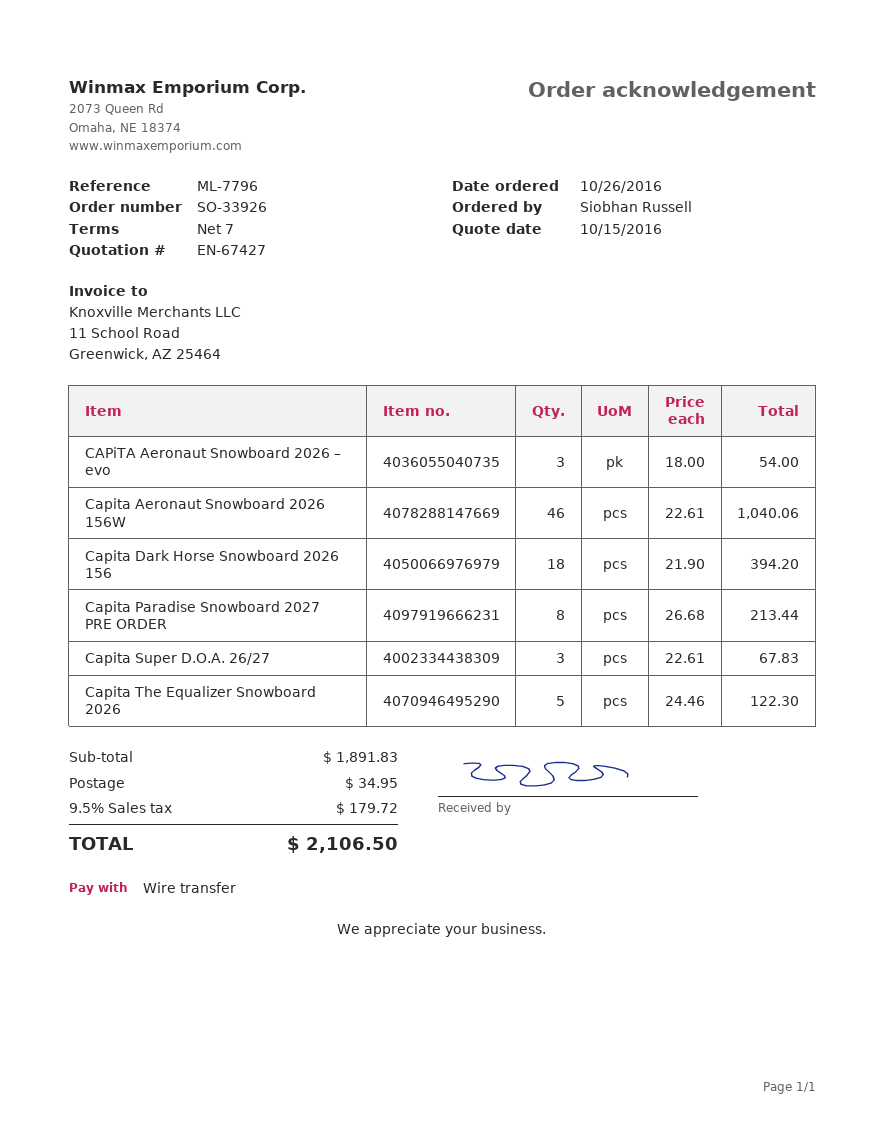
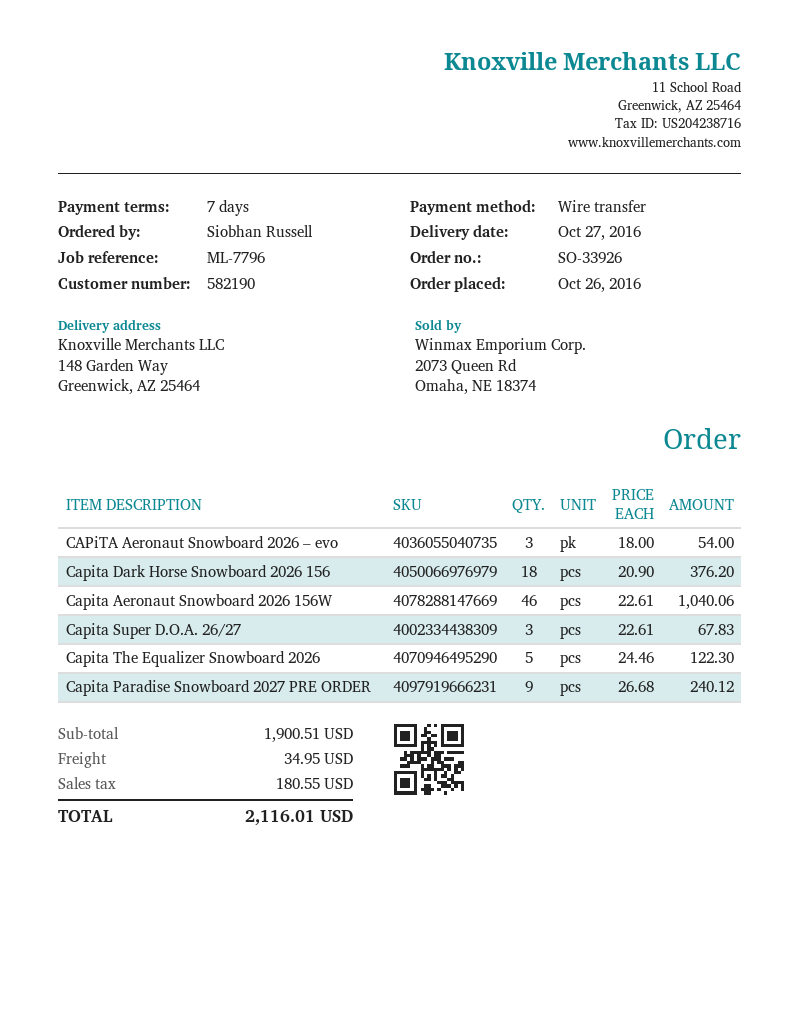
Capita Dark Horse Snowboard 2026 156: 18 x 21.90 = 394.20 -> 18 x 20.90 = 376.20
Capita Paradise Snowboard 2027 PRE ORDER: 8 x 26.68 = 213.44 -> 9 x 26.68 = 240.12
subtotal: 1891.83 -> 1900.51
tax: 179.72 -> 180.55
total: 2106.50 -> 2116.01

